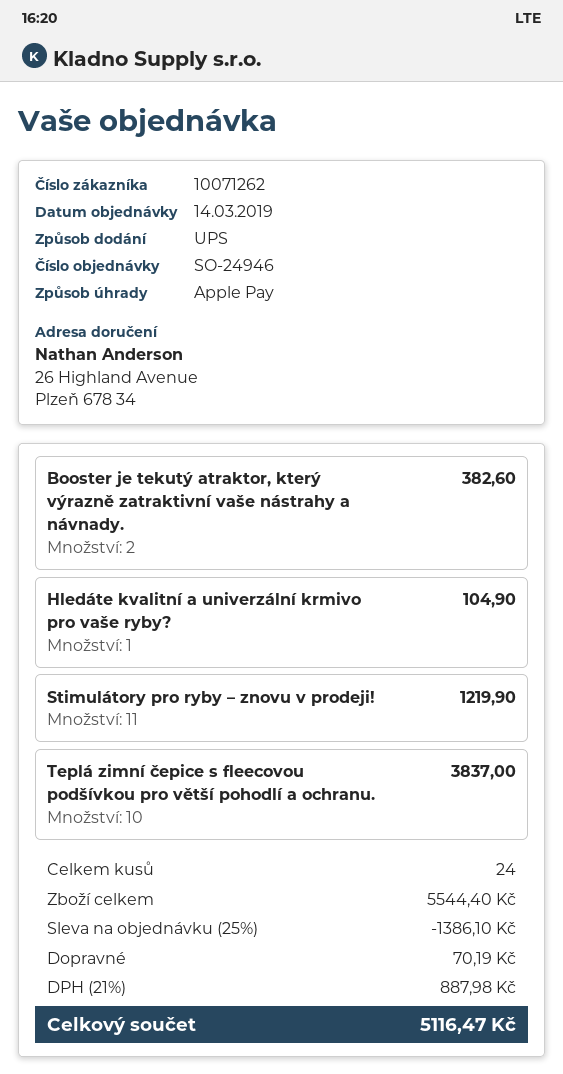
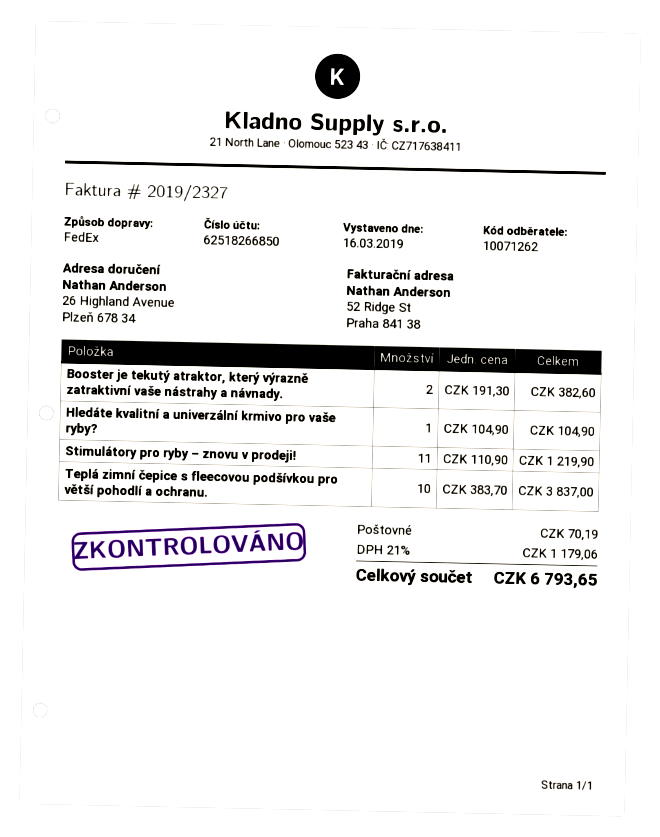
shipping method: UPS -> FedEx
discount: 25% = 1386.10 -> none
tax: 21% = 887.98 -> 21% = 1179.06
total: 5116.47 -> 6793.65

